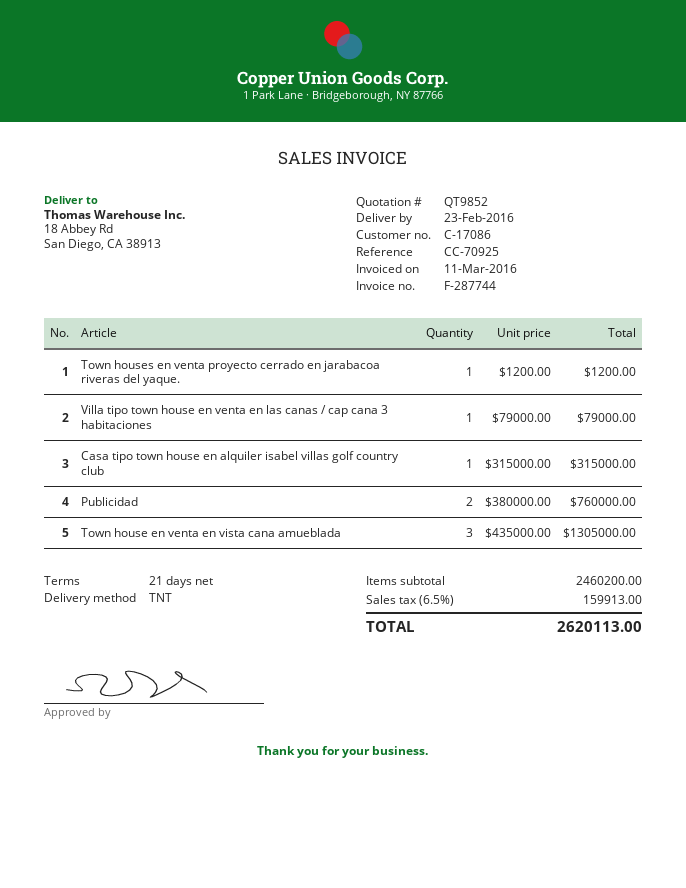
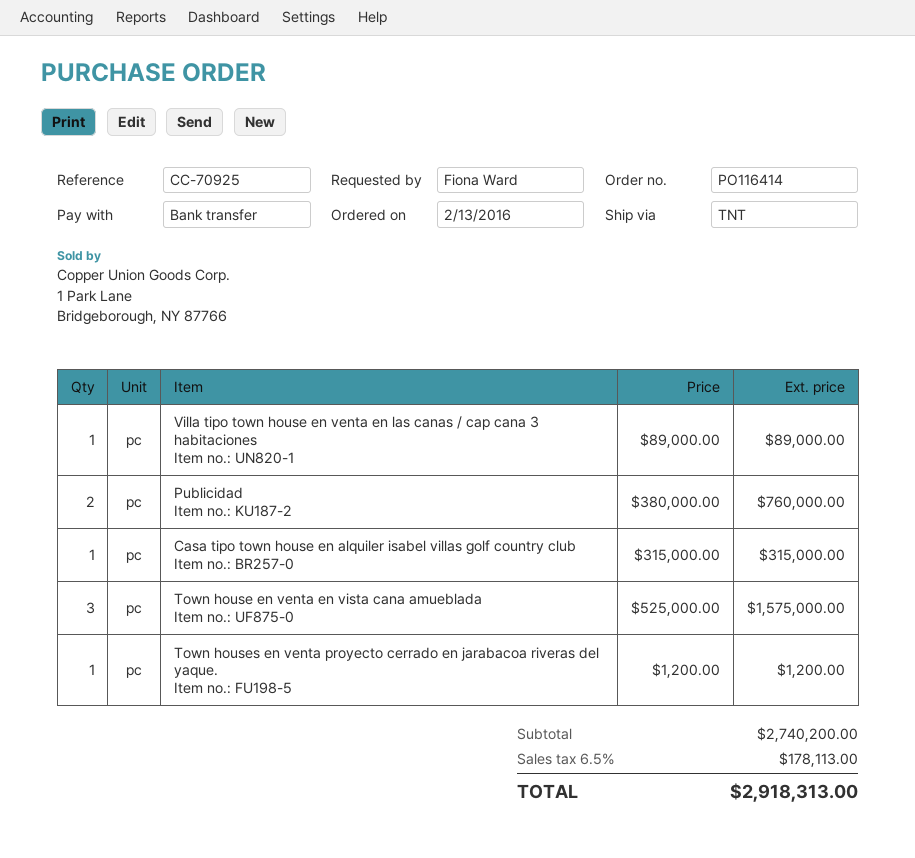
Villa tipo town house en venta en las canas / cap cana 3 habitaciones: 1 x 79000.00 = 79000.00 -> 1 x 89000.00 = 89000.00
Town house en venta en vista cana amueblada: 3 x 435000.00 = 1305000.00 -> 3 x 525000.00 = 1575000.00
subtotal: 2460200.00 -> 2740200.00
tax: 6.5% = 159913.00 -> 6.5% = 178113.00
total: 2620113.00 -> 2918313.00

